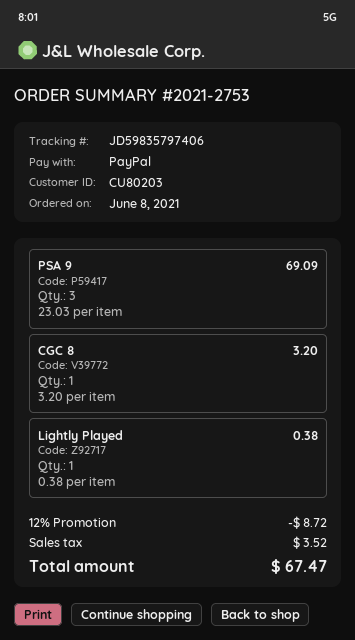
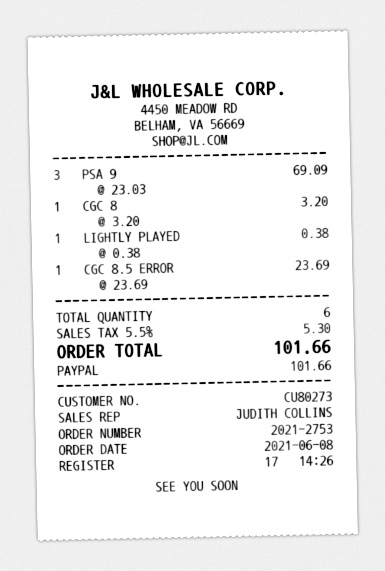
customer number: CU80203 -> CU80273
CGC 8.5 ERROR: none -> 1 x 23.69 = 23.69
discount: 12% = 8.72 -> none
tax: 3.52 -> 5.30
total: 67.47 -> 101.66

